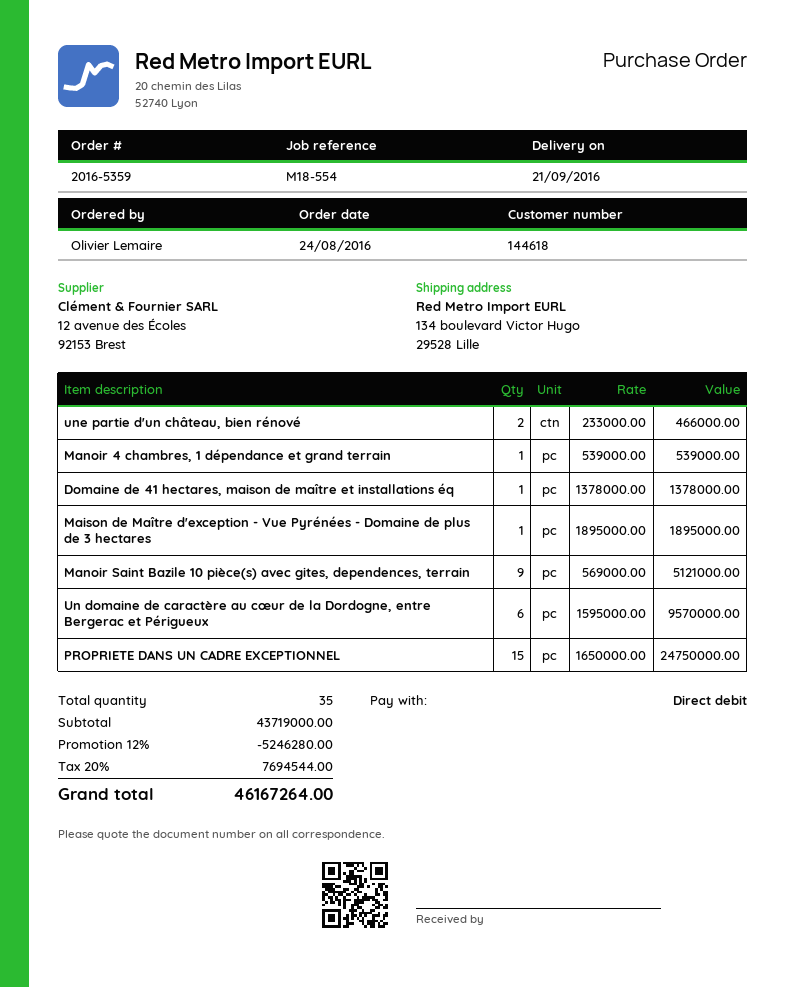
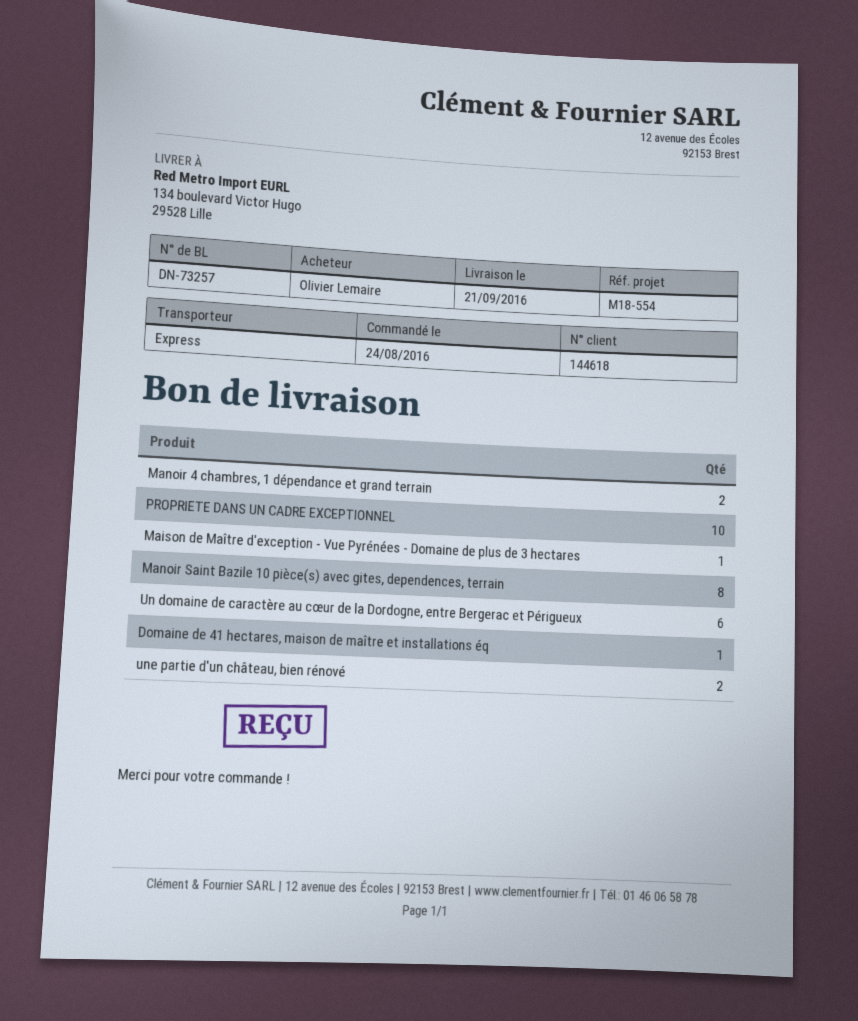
Manoir 4 chambres, 1 dépendance et grand terrain: 1 -> 2
Manoir Saint Bazile 10 pièce(s) avec gites, dependences, terrain: 9 -> 8
PROPRIETE DANS UN CADRE EXCEPTIONNEL: 15 -> 10

